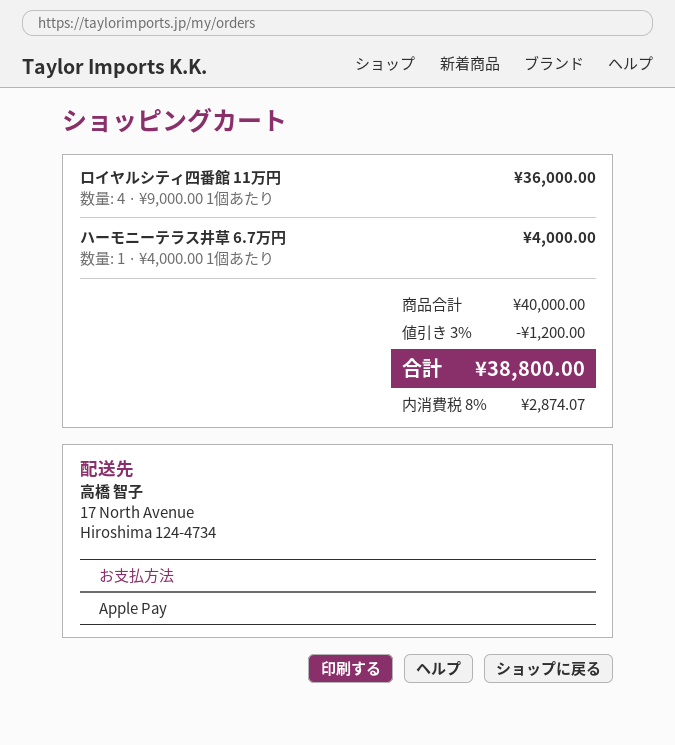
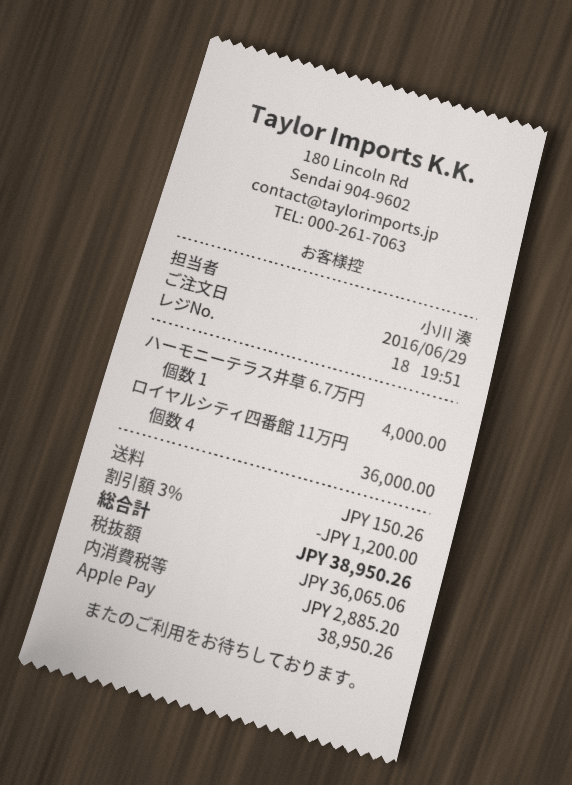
shipping: none -> 150.26
tax: 2874.07 -> 2885.20
total: 38800.00 -> 38950.26

